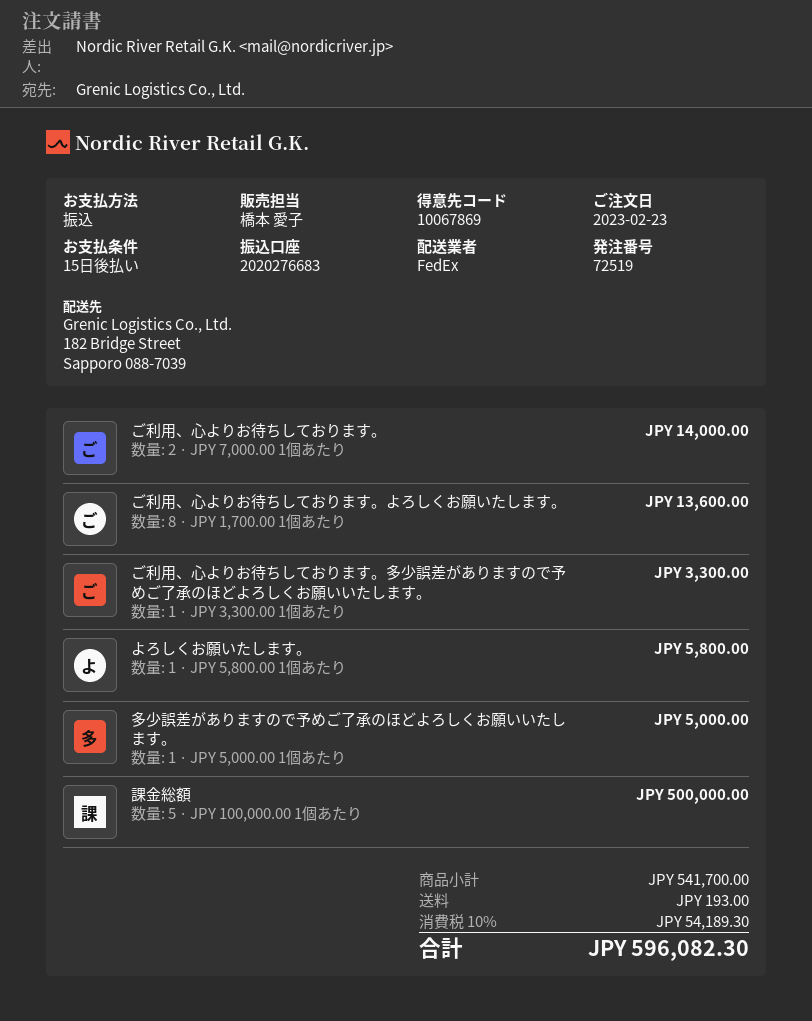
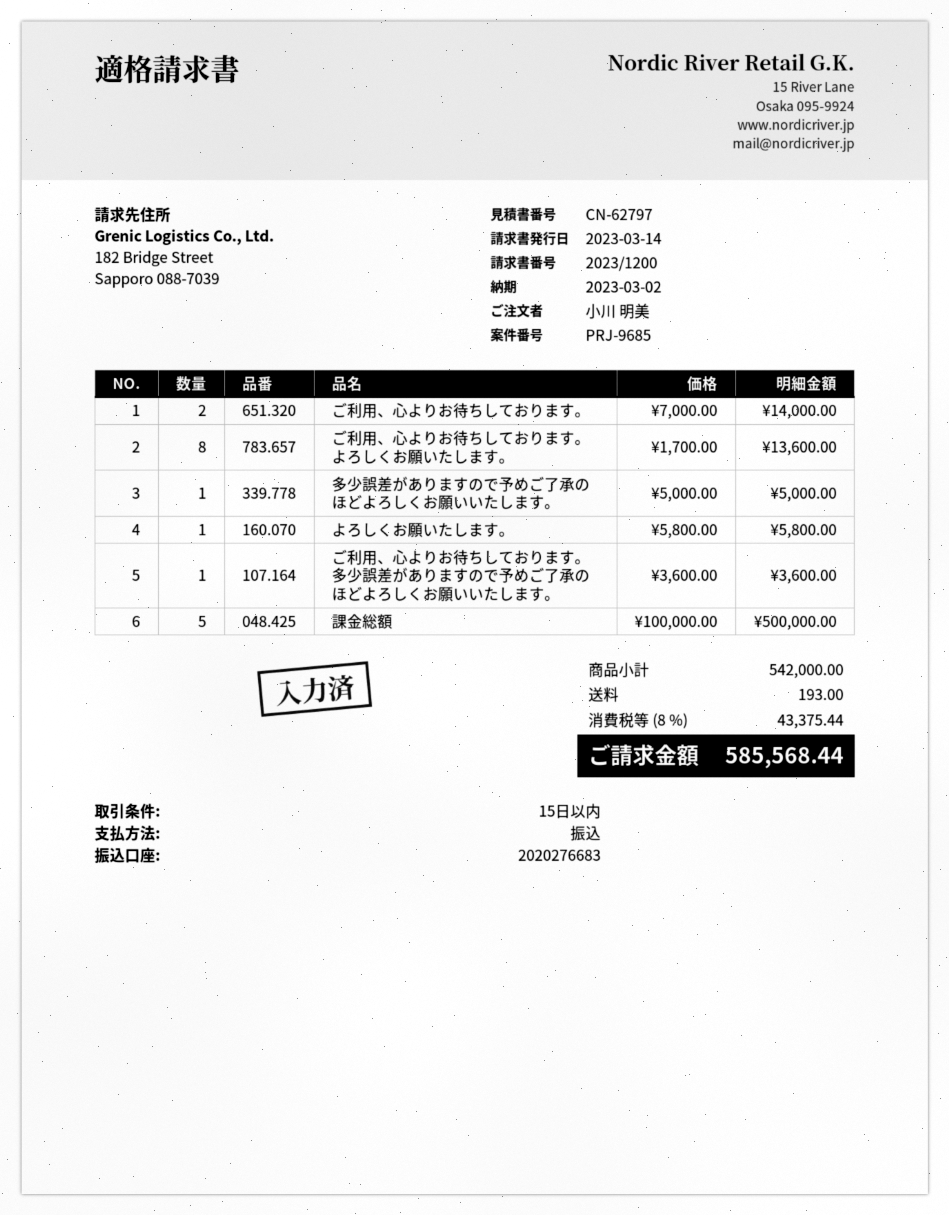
ご利用、心よりお待ちしております。多少誤差がありますので予めご了承のほどよろしくお願いいたします。: 1 x 3300.00 = 3300.00 -> 1 x 3600.00 = 3600.00
subtotal: 541700.00 -> 542000.00
tax: 10% = 54189.30 -> 8% = 43375.44
total: 596082.30 -> 585568.44

